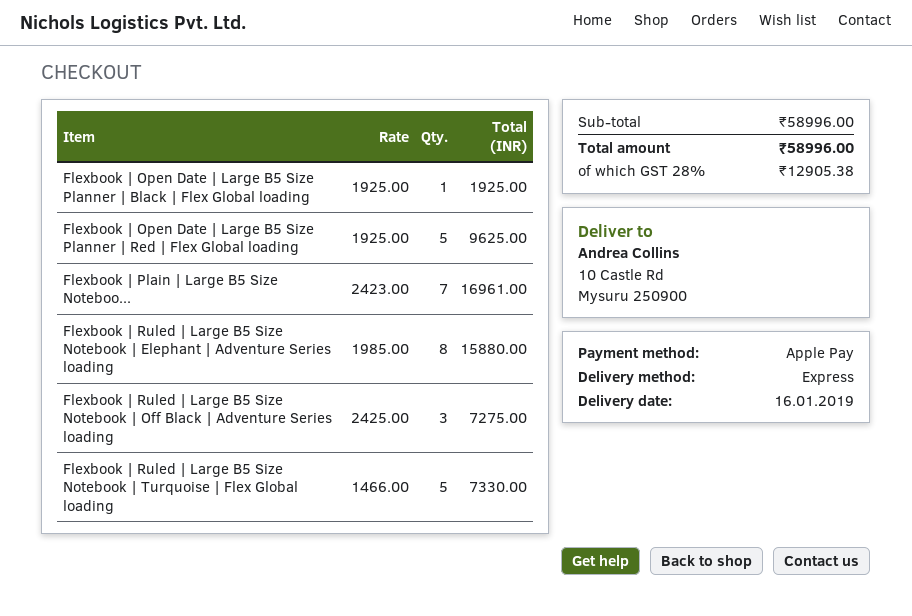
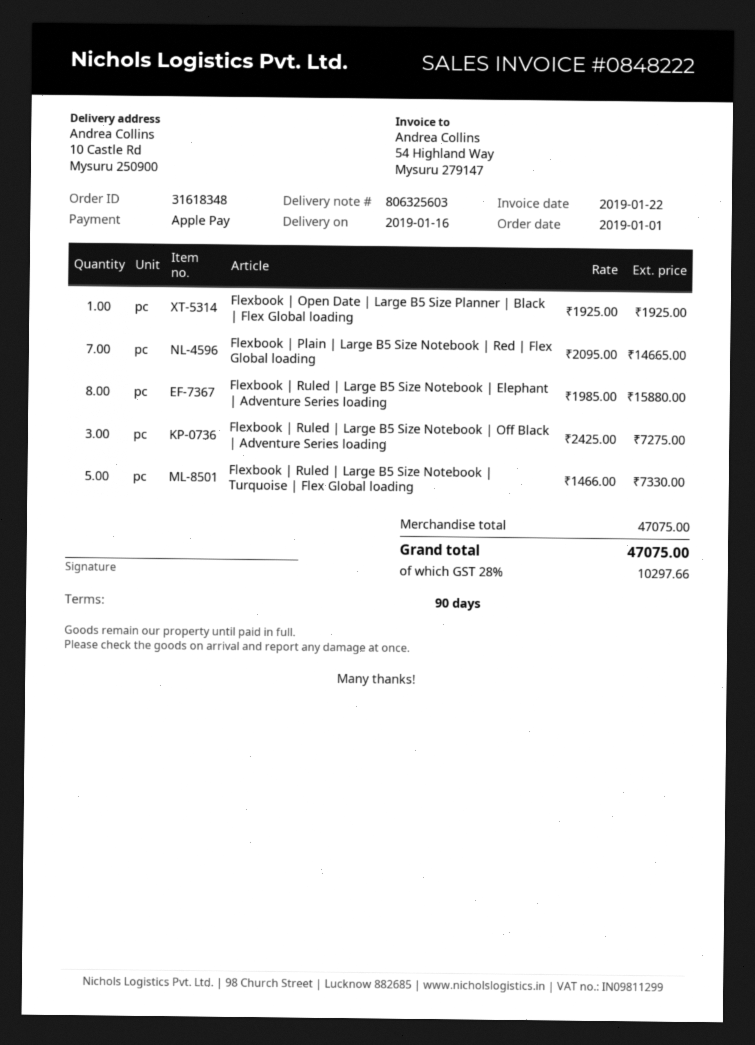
Flexbook | Open Date | Large B5 Size Planner | Red | Flex Global loading: 5 x 1925.00 = 9625.00 -> none
Flexbook | Plain | Large B5 Size Noteboo...: 7 x 2423.00 = 16961.00 -> 7 x 2095.00 = 14665.00
subtotal: 58996.00 -> 47075.00
tax: 28% = 12905.38 -> 28% = 10297.66
total: 58996.00 -> 47075.00

